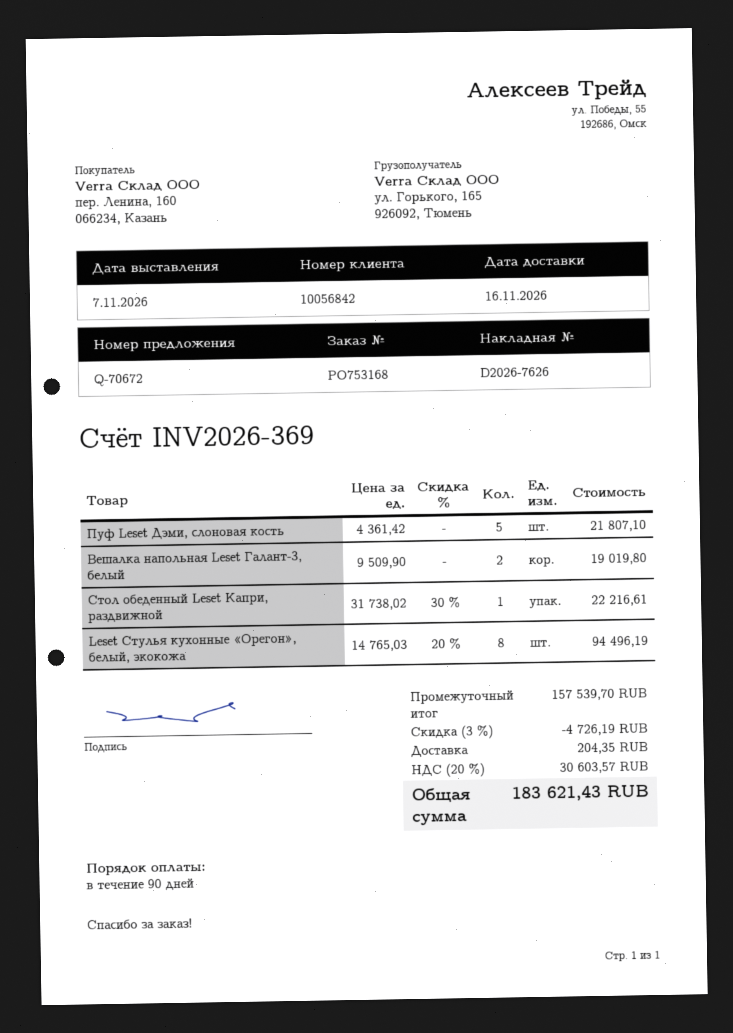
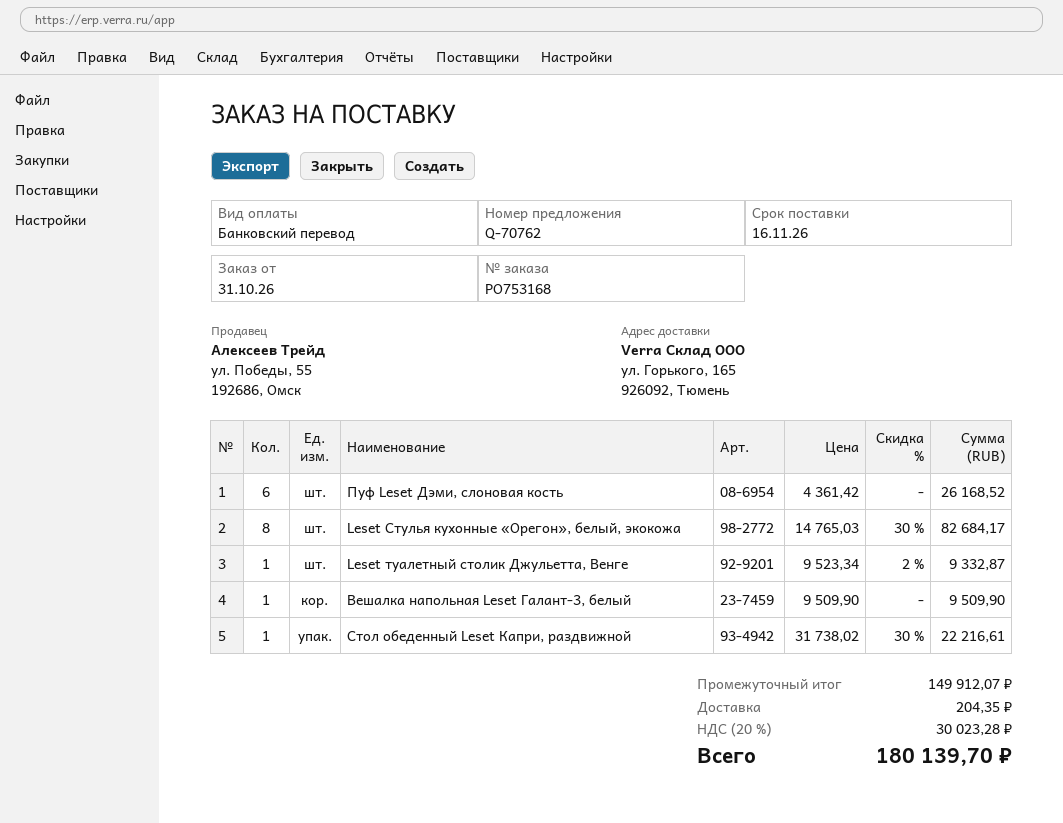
quote number: Q-70672 -> Q-70762
Пуф Leset Дэми, слоновая кость: 5 x 4361.42 = 21807.10 -> 6 x 4361.42 = 26168.52
Вешалка напольная Leset Галант-3, белый: 2 x 9509.90 = 19019.80 -> 1 x 9509.90 = 9509.90
Leset Стулья кухонные «Орегон», белый, экокожа: 8 x 14765.03 - 20% = 94496.19 -> 8 x 14765.03 - 30% = 82684.17
Leset туалетный столик Джульетта, Венге: none -> 1 x 9523.34 - 2% = 9332.87
subtotal: 157539.70 -> 149912.07
discount: 3% = 4726.19 -> none
tax: 20% = 30603.57 -> 20% = 30023.28
total: 183621.43 -> 180139.70

